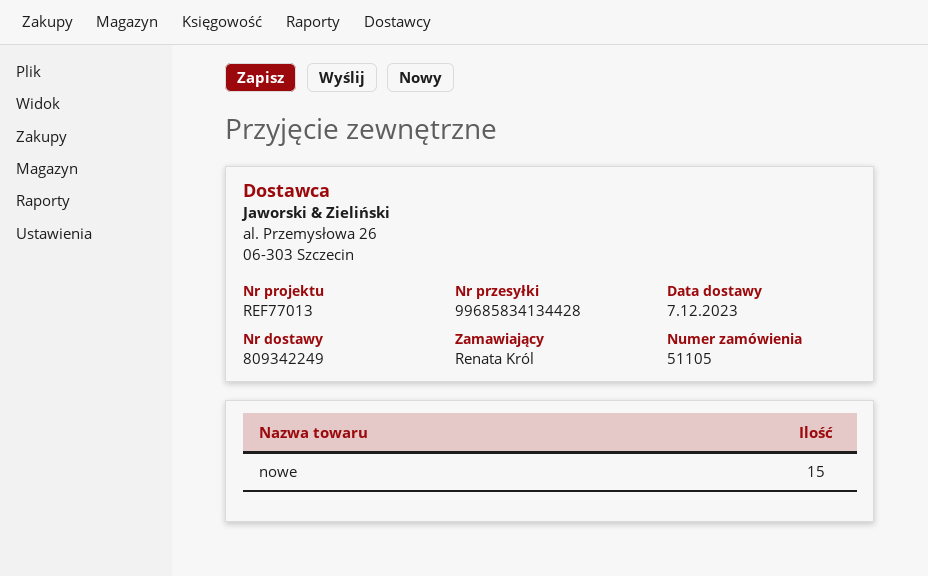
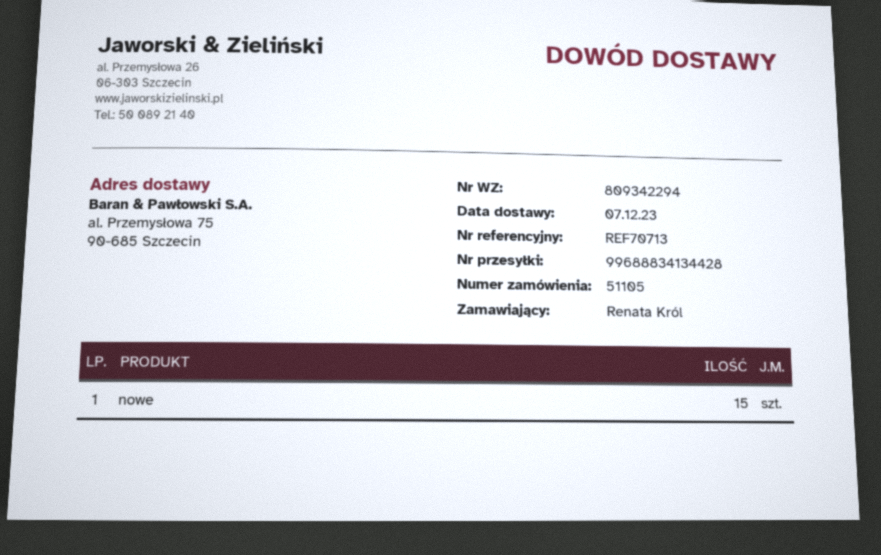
delivery note number: 809342249 -> 809342294
reference: REF77013 -> REF70713
tracking number: 99685834134428 -> 99688834134428

